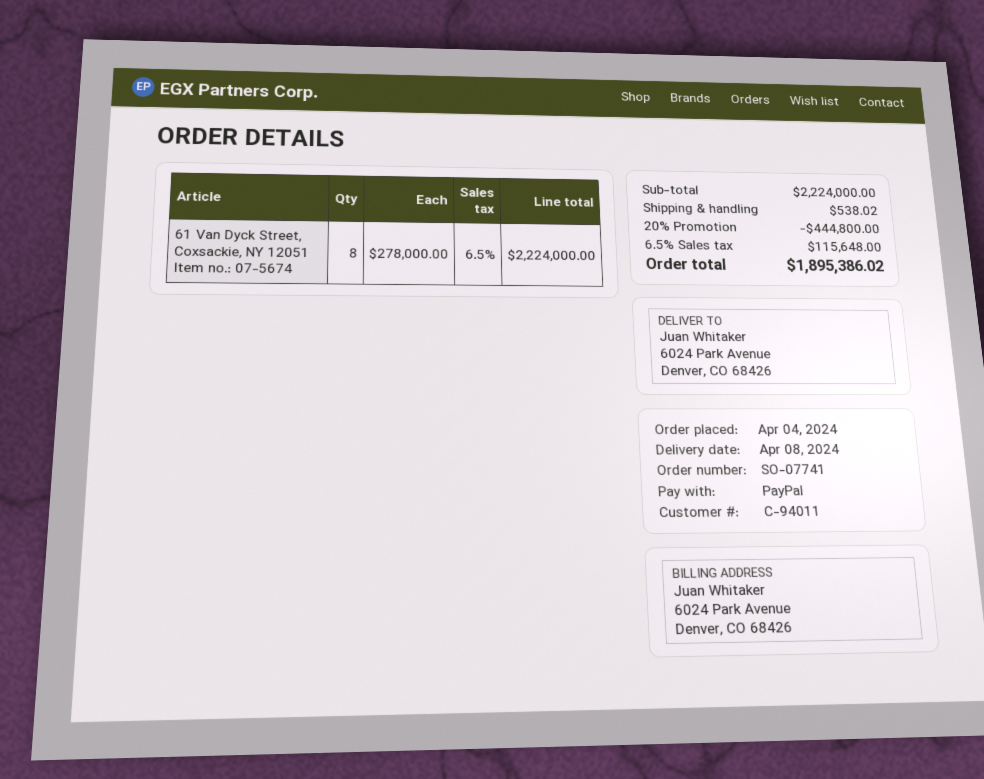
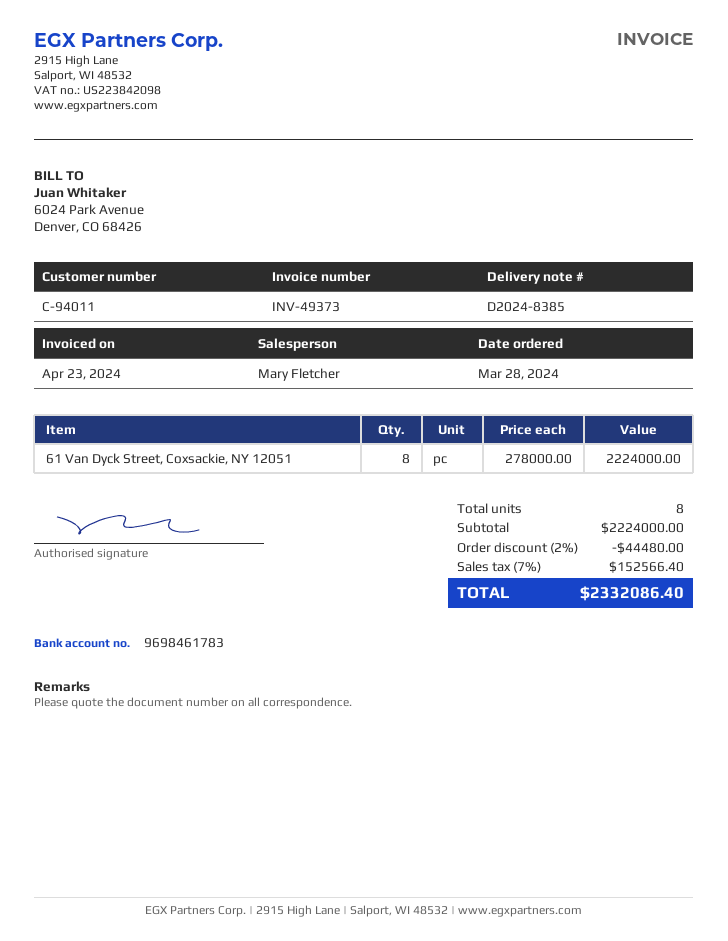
order date: 2024-04-04 -> 2024-03-28
discount: 20% = 444800.00 -> 2% = 44480.00
shipping: 538.02 -> none
tax: 6.5% = 115648.00 -> 7% = 152566.40
total: 1895386.02 -> 2332086.40

